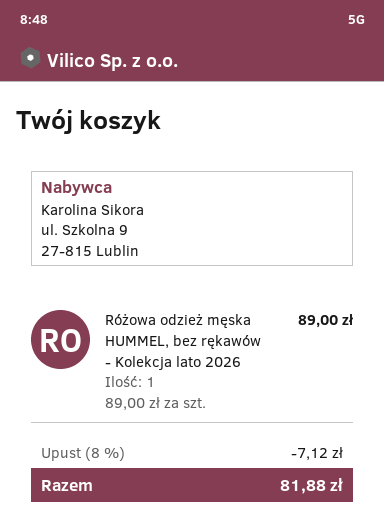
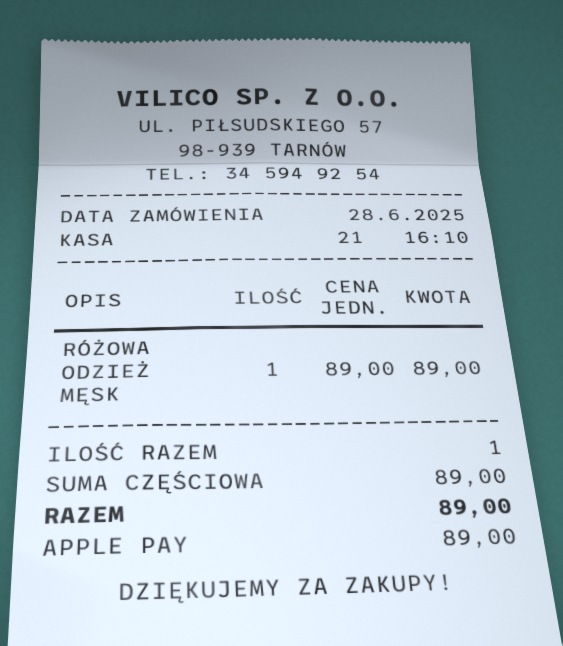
discount: 8% = 7.12 -> none
total: 81.88 -> 89.00

